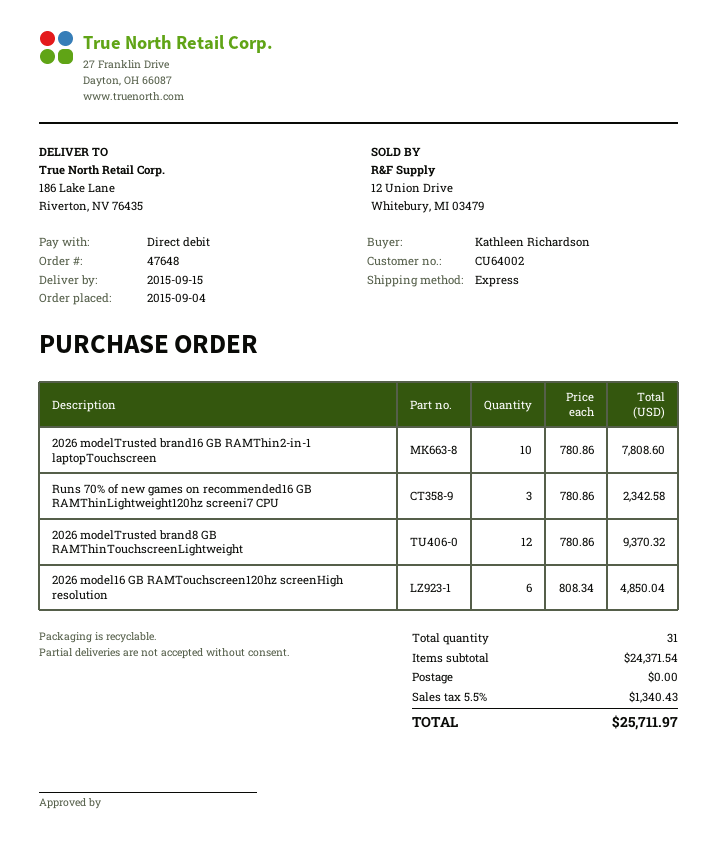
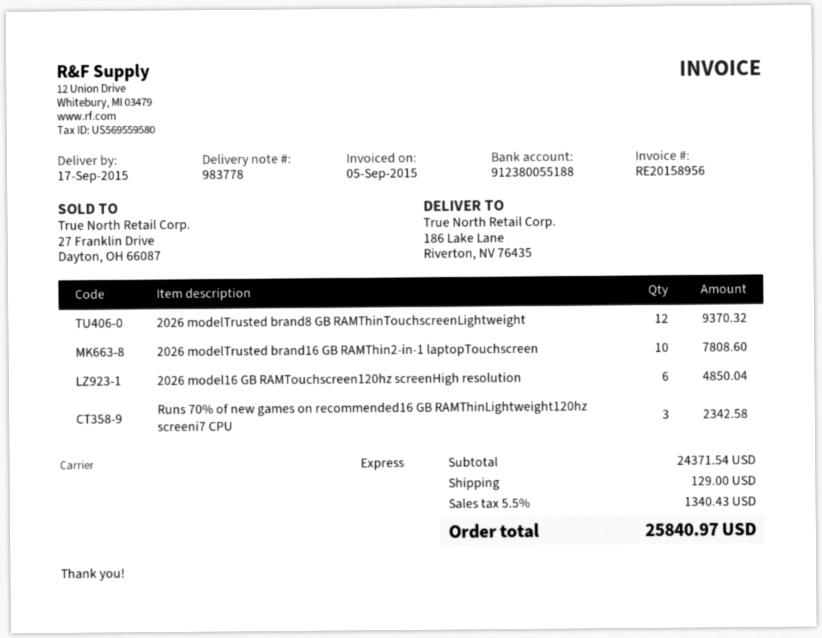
delivery date: 2015-09-15 -> 2015-09-17
shipping: 0.00 -> 129.00
total: 25711.97 -> 25840.97

